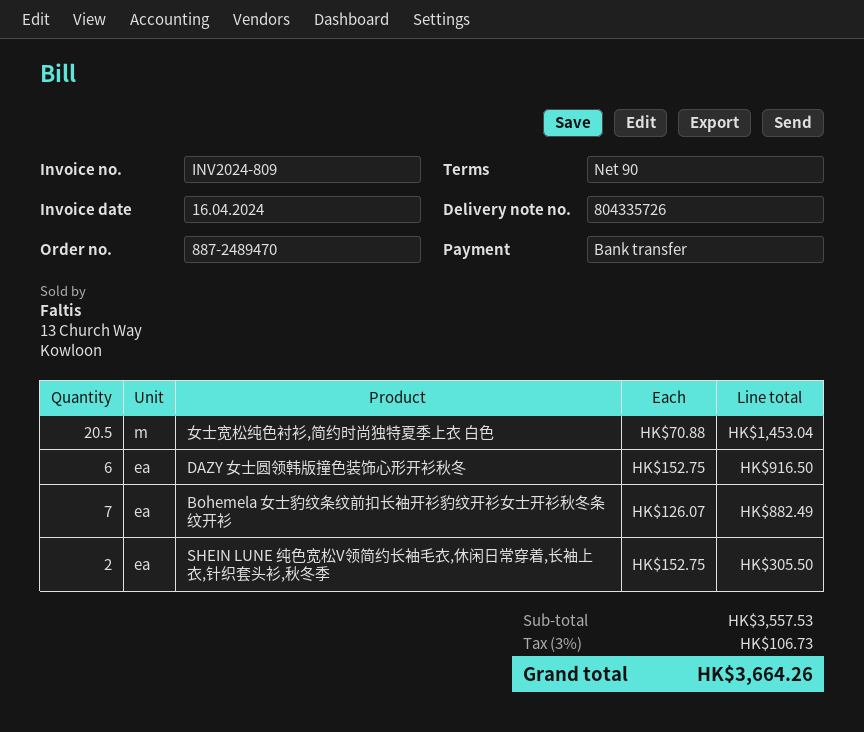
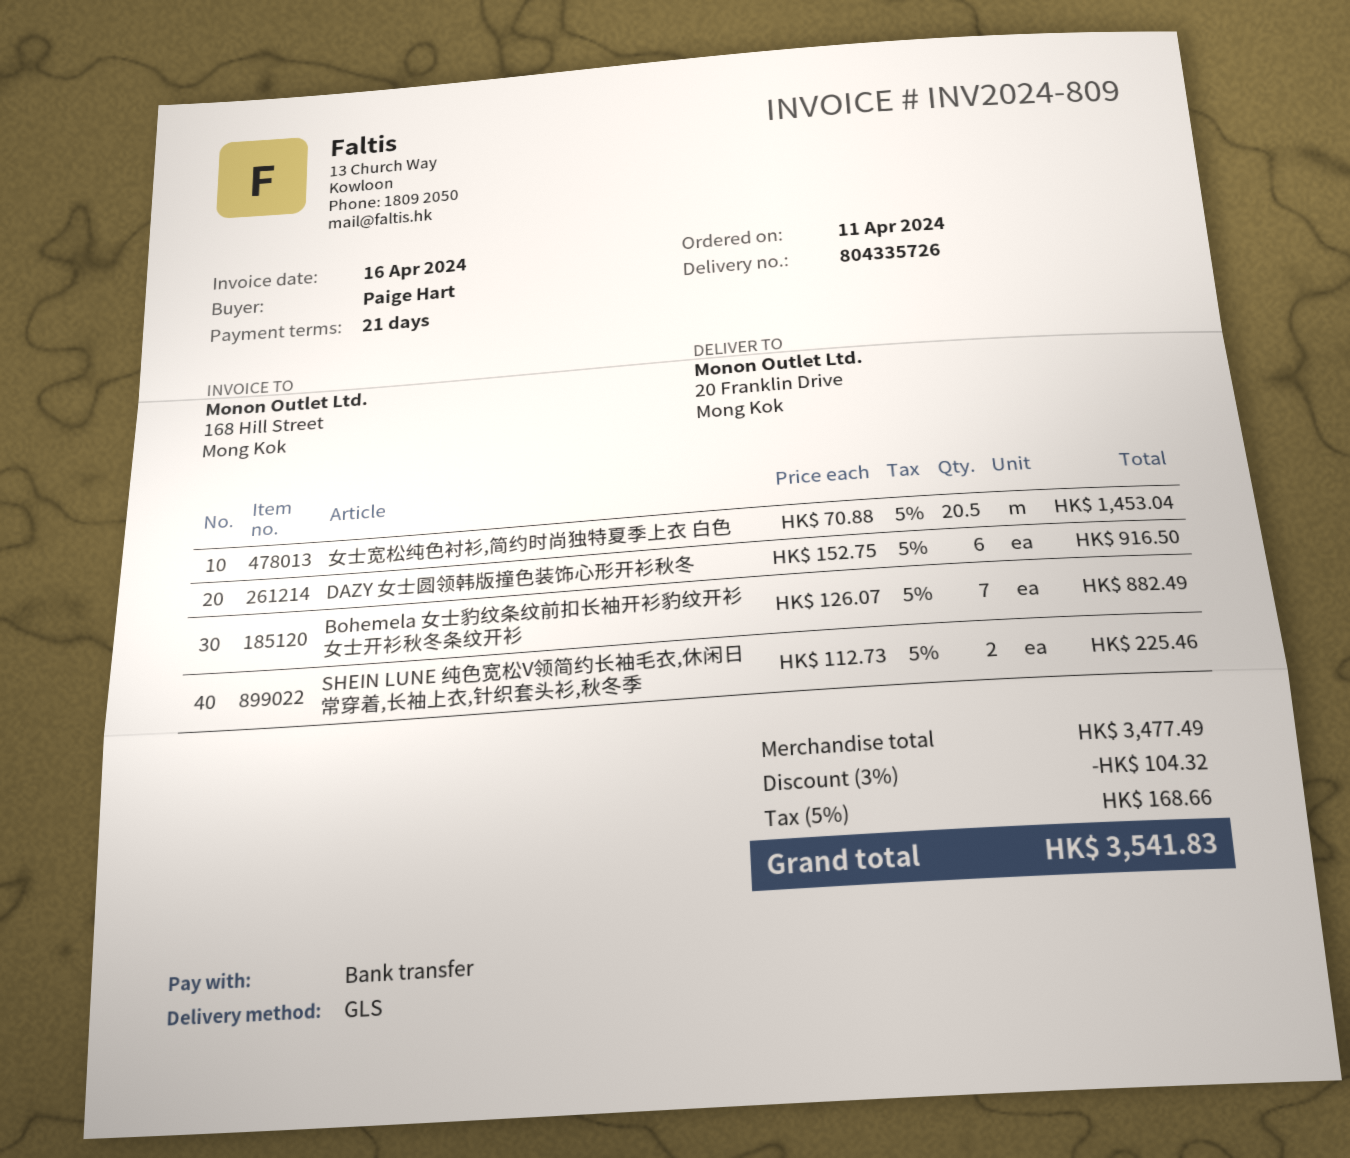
payment terms: 90 days -> 21 days
SHEIN LUNE 纯色宽松V领简约长袖毛衣,休闲日常穿着,长袖上衣,针织套头衫,秋冬季: 2 x 152.75 = 305.50 -> 2 x 112.73 = 225.46
subtotal: 3557.53 -> 3477.49
discount: none -> 3% = 104.32
tax: 3% = 106.73 -> 5% = 168.66
total: 3664.26 -> 3541.83

